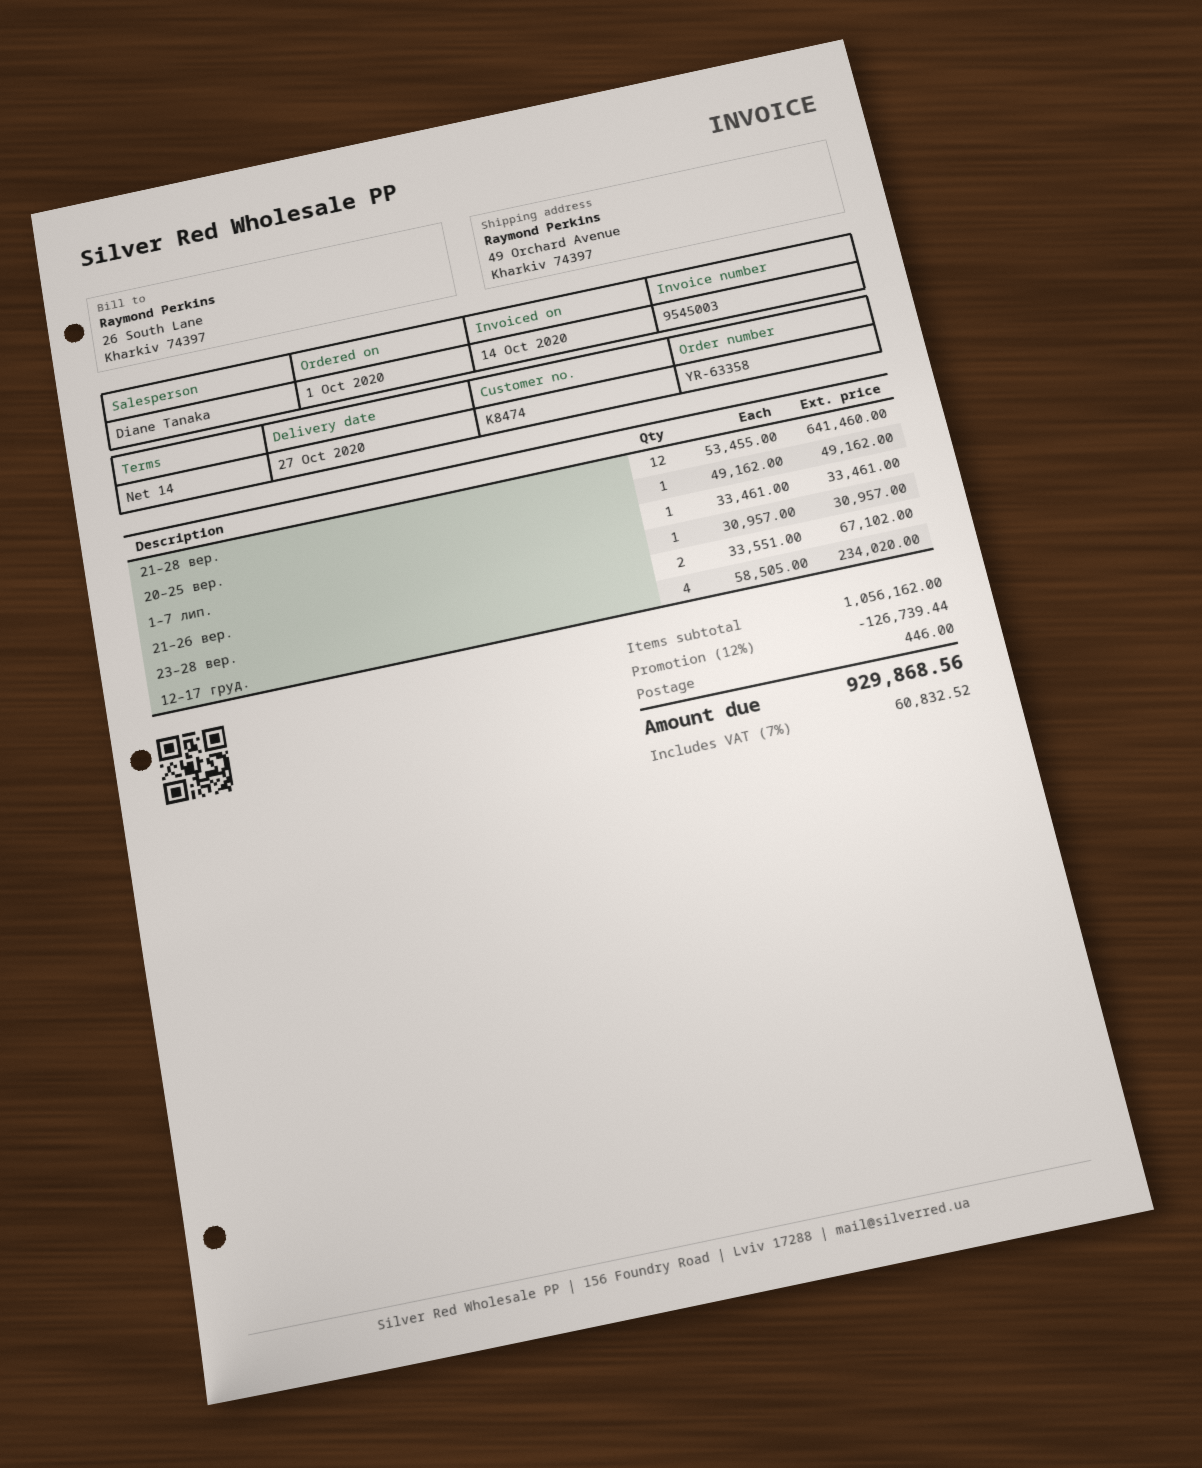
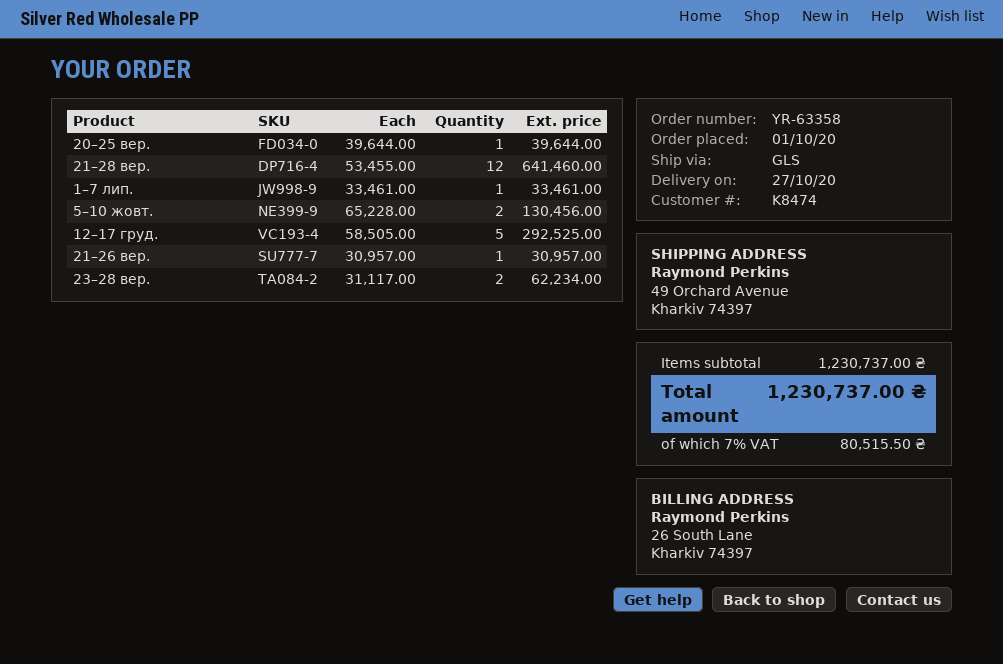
20–25 вер.: 1 x 49162.00 = 49162.00 -> 1 x 39644.00 = 39644.00
23–28 вер.: 2 x 33551.00 = 67102.00 -> 2 x 31117.00 = 62234.00
12–17 груд.: 4 x 58505.00 = 234020.00 -> 5 x 58505.00 = 292525.00
5–10 жовт.: none -> 2 x 65228.00 = 130456.00
subtotal: 1056162.00 -> 1230737.00
discount: 12% = 126739.44 -> none
shipping: 446.00 -> none
tax: 7% = 60832.52 -> 7% = 80515.50
total: 929868.56 -> 1230737.00

